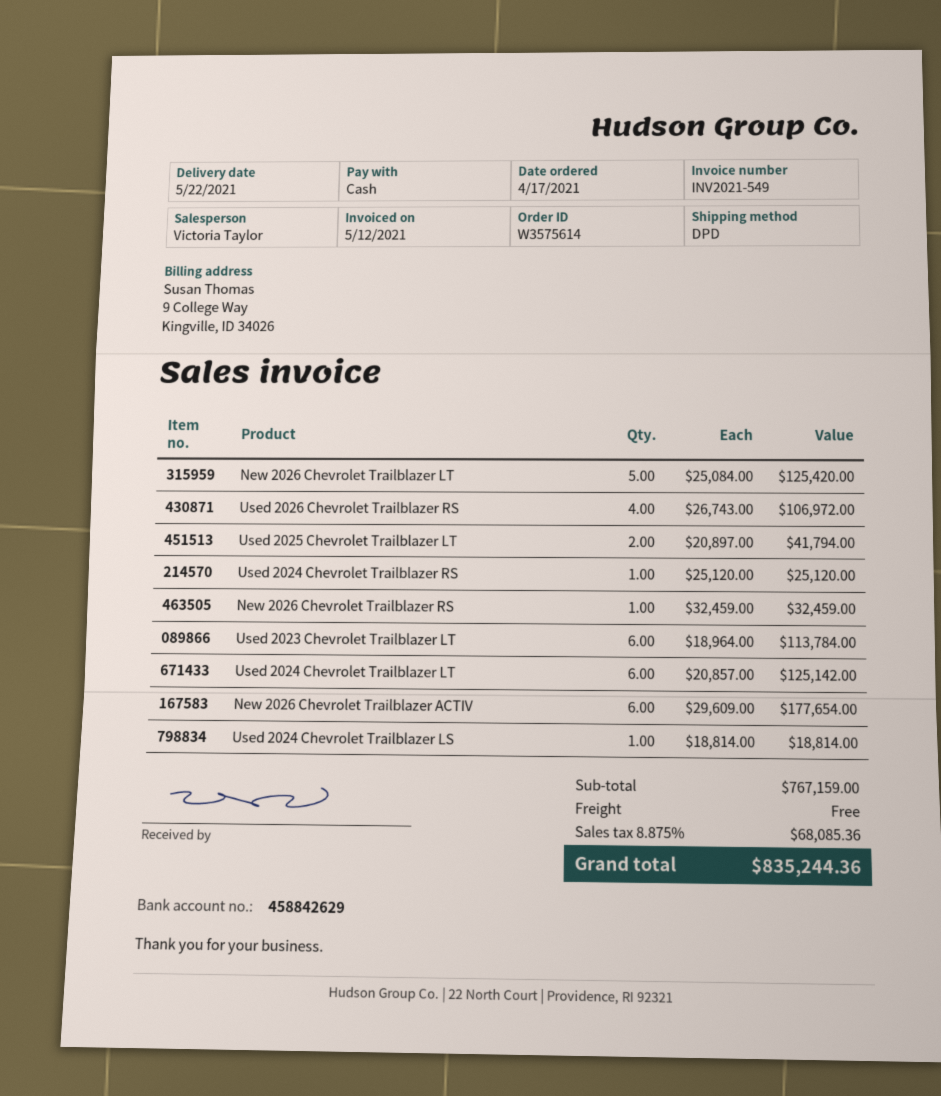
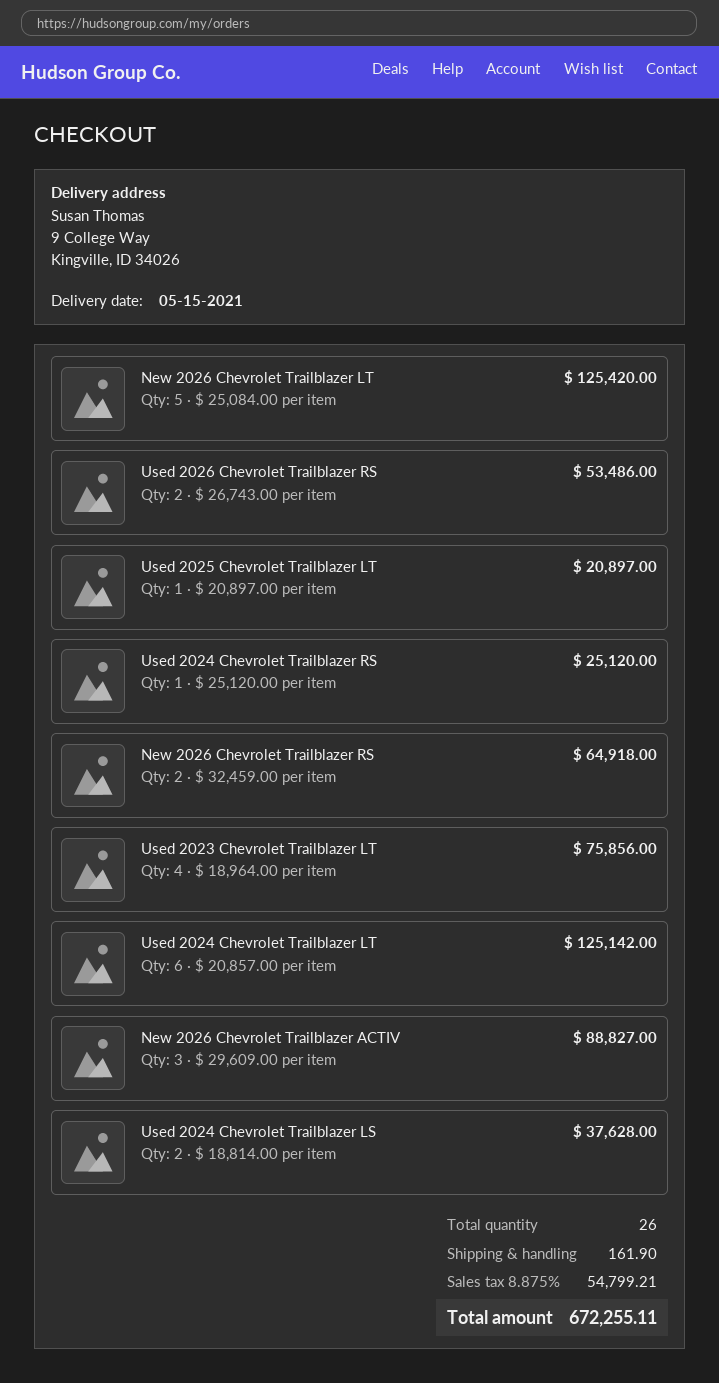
delivery date: 2021-05-22 -> 2021-05-15
Used 2026 Chevrolet Trailblazer RS: 4 x 26743.00 = 106972.00 -> 2 x 26743.00 = 53486.00
Used 2025 Chevrolet Trailblazer LT: 2 x 20897.00 = 41794.00 -> 1 x 20897.00 = 20897.00
New 2026 Chevrolet Trailblazer RS: 1 x 32459.00 = 32459.00 -> 2 x 32459.00 = 64918.00
Used 2023 Chevrolet Trailblazer LT: 6 x 18964.00 = 113784.00 -> 4 x 18964.00 = 75856.00
New 2026 Chevrolet Trailblazer ACTIV: 6 x 29609.00 = 177654.00 -> 3 x 29609.00 = 88827.00
Used 2024 Chevrolet Trailblazer LS: 1 x 18814.00 = 18814.00 -> 2 x 18814.00 = 37628.00
shipping: 0.00 -> 161.90
tax: 8.875% = 68085.36 -> 8.875% = 54799.21
total: 835244.36 -> 672255.11

